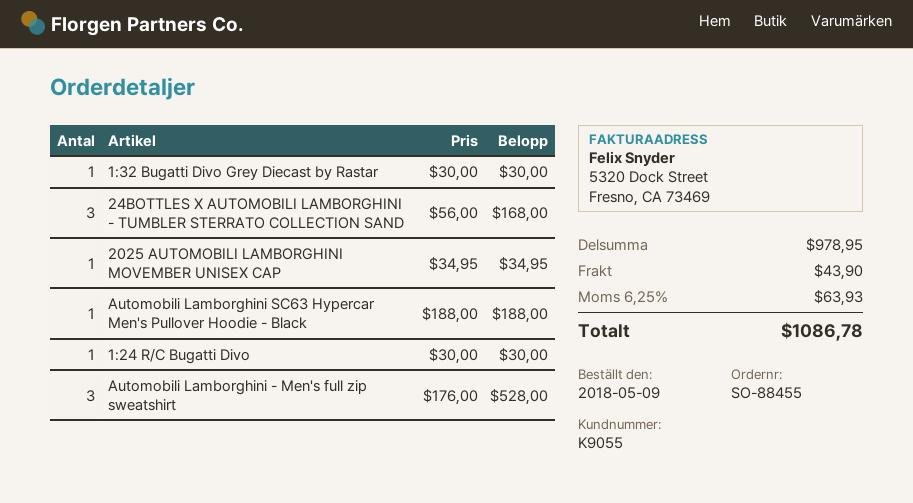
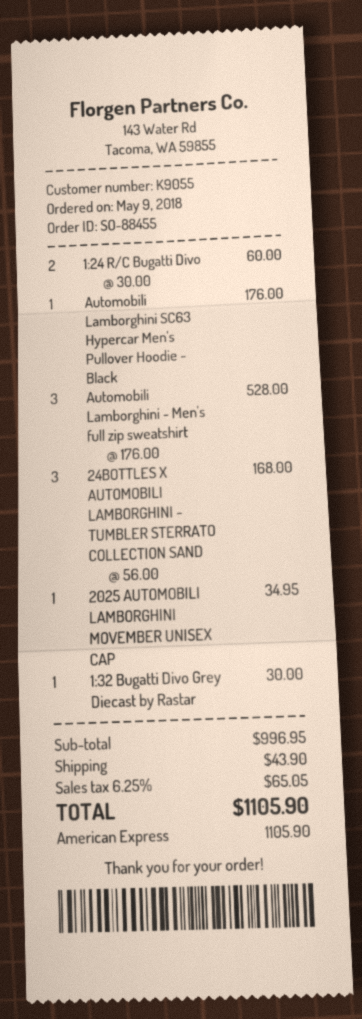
Automobili Lamborghini SC63 Hypercar Men's Pullover Hoodie - Black: 1 x 188.00 = 188.00 -> 1 x 176.00 = 176.00
1:24 R/C Bugatti Divo: 1 x 30.00 = 30.00 -> 2 x 30.00 = 60.00
subtotal: 978.95 -> 996.95
tax: 6.25% = 63.93 -> 6.25% = 65.05
total: 1086.78 -> 1105.90

